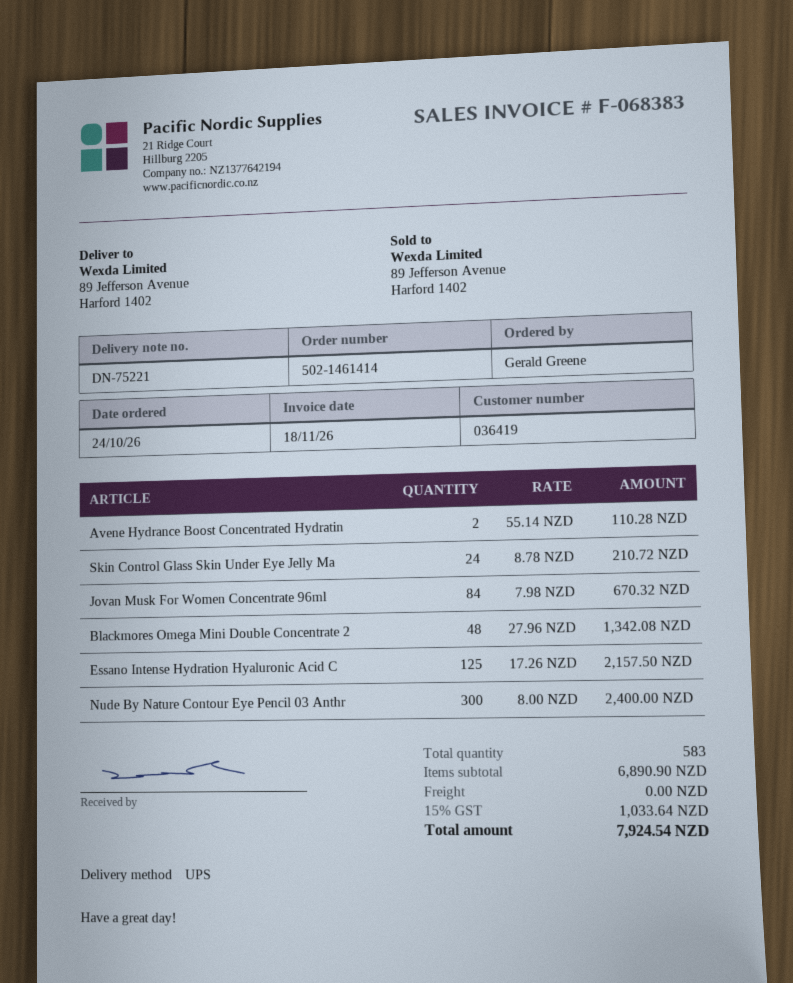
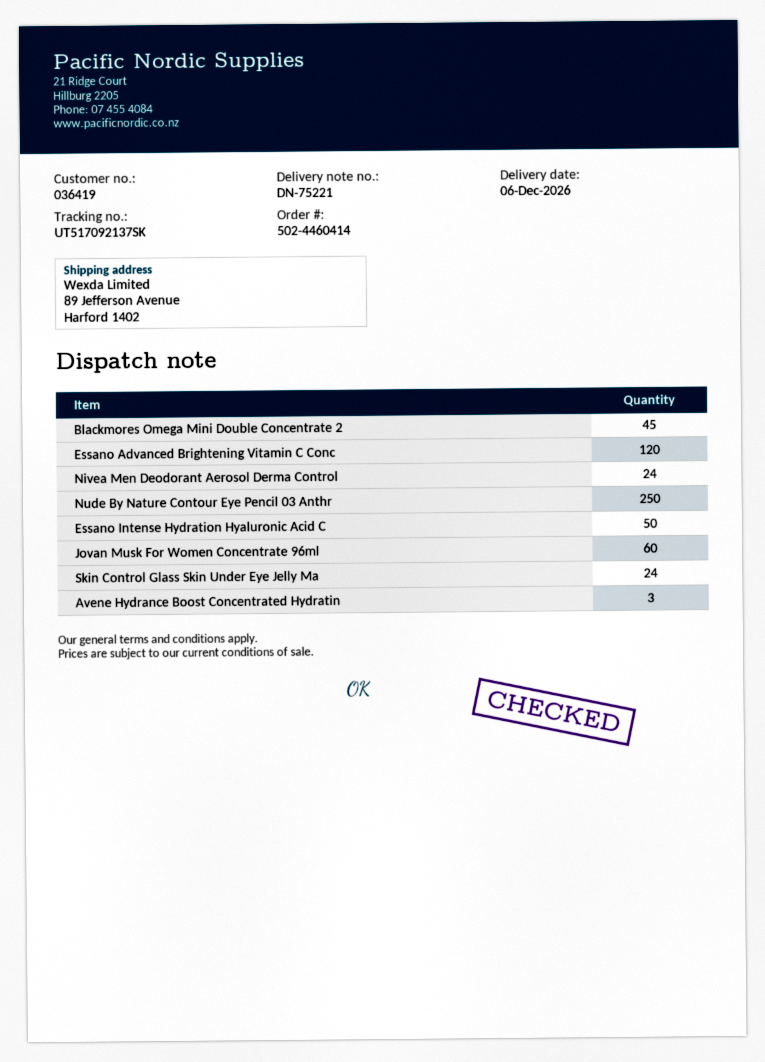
order number: 502-1461414 -> 502-4460414
Avene Hydrance Boost Concentrated Hydratin: 2 -> 3
Jovan Musk For Women Concentrate 96ml: 84 -> 60
Blackmores Omega Mini Double Concentrate 2: 48 -> 45
Essano Intense Hydration Hyaluronic Acid C: 125 -> 50
Nude By Nature Contour Eye Pencil 03 Anthr: 300 -> 250
Essano Advanced Brightening Vitamin C Conc: none -> 120
Nivea Men Deodorant Aerosol Derma Control: none -> 24

